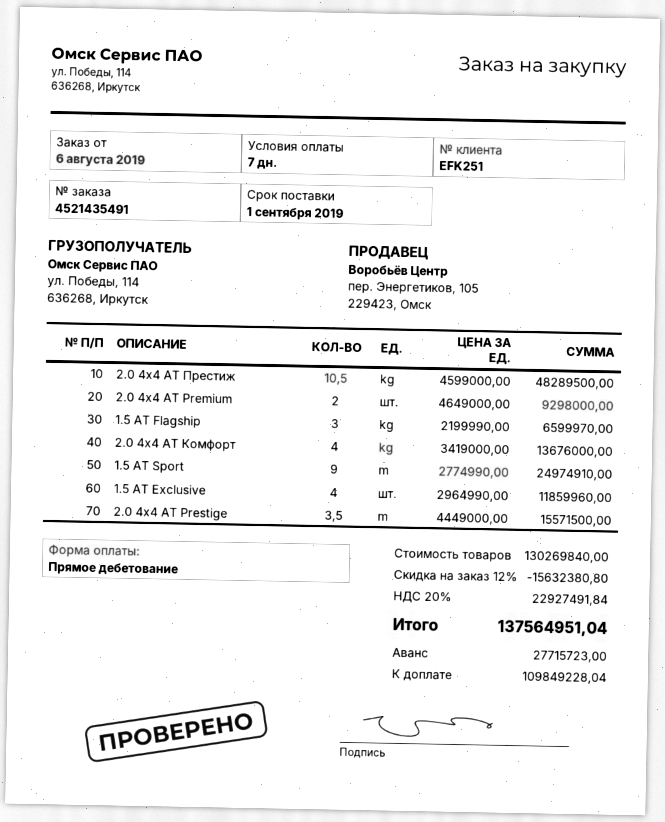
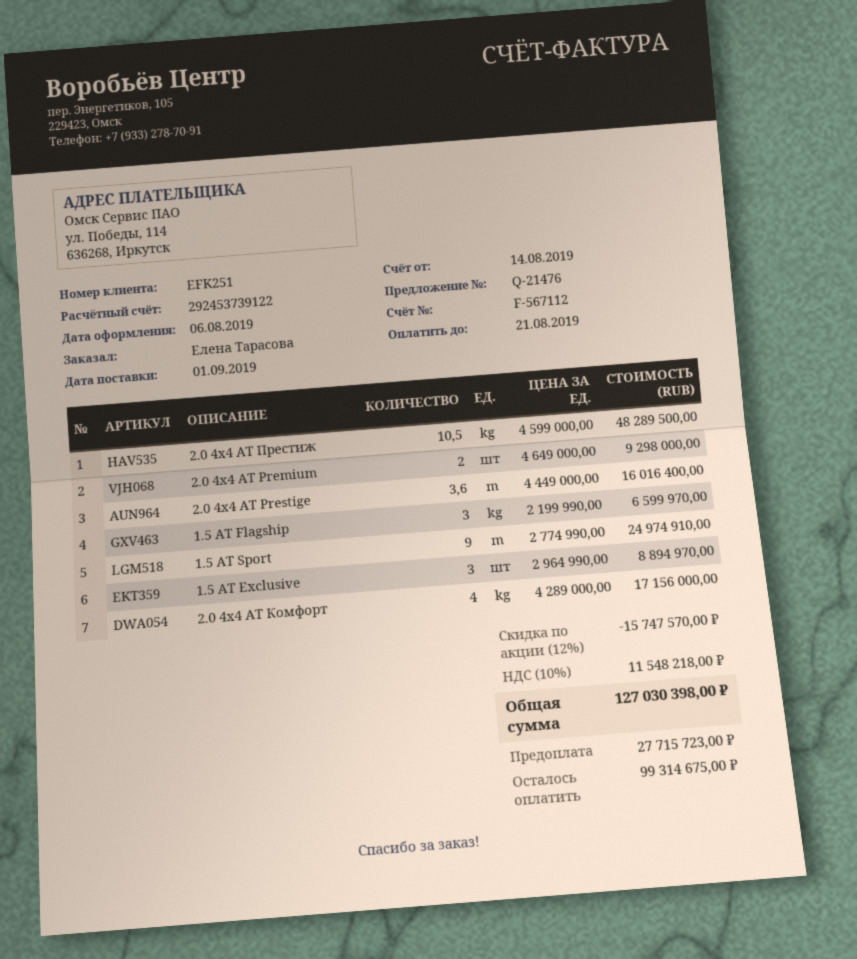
2.0 4x4 AT Комфорт: 4 x 3419000.00 = 13676000.00 -> 4 x 4289000.00 = 17156000.00
1.5 AT Exclusive: 4 x 2964990.00 = 11859960.00 -> 3 x 2964990.00 = 8894970.00
2.0 4x4 AT Prestige: 3.5 x 4449000.00 = 15571500.00 -> 3.6 x 4449000.00 = 16016400.00
discount: 12% = 15632380.80 -> 12% = 15747570.00
tax: 20% = 22927491.84 -> 10% = 11548218.00
total: 137564951.04 -> 127030398.00
balance: 109849228.04 -> 99314675.00

